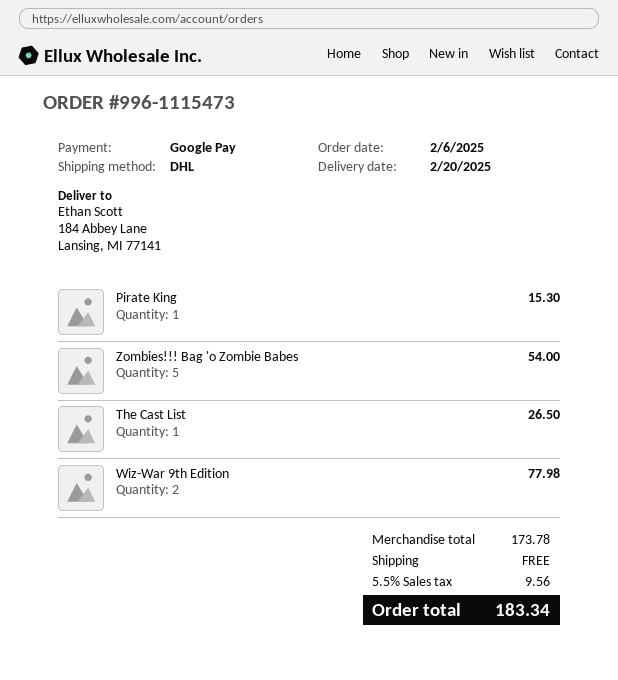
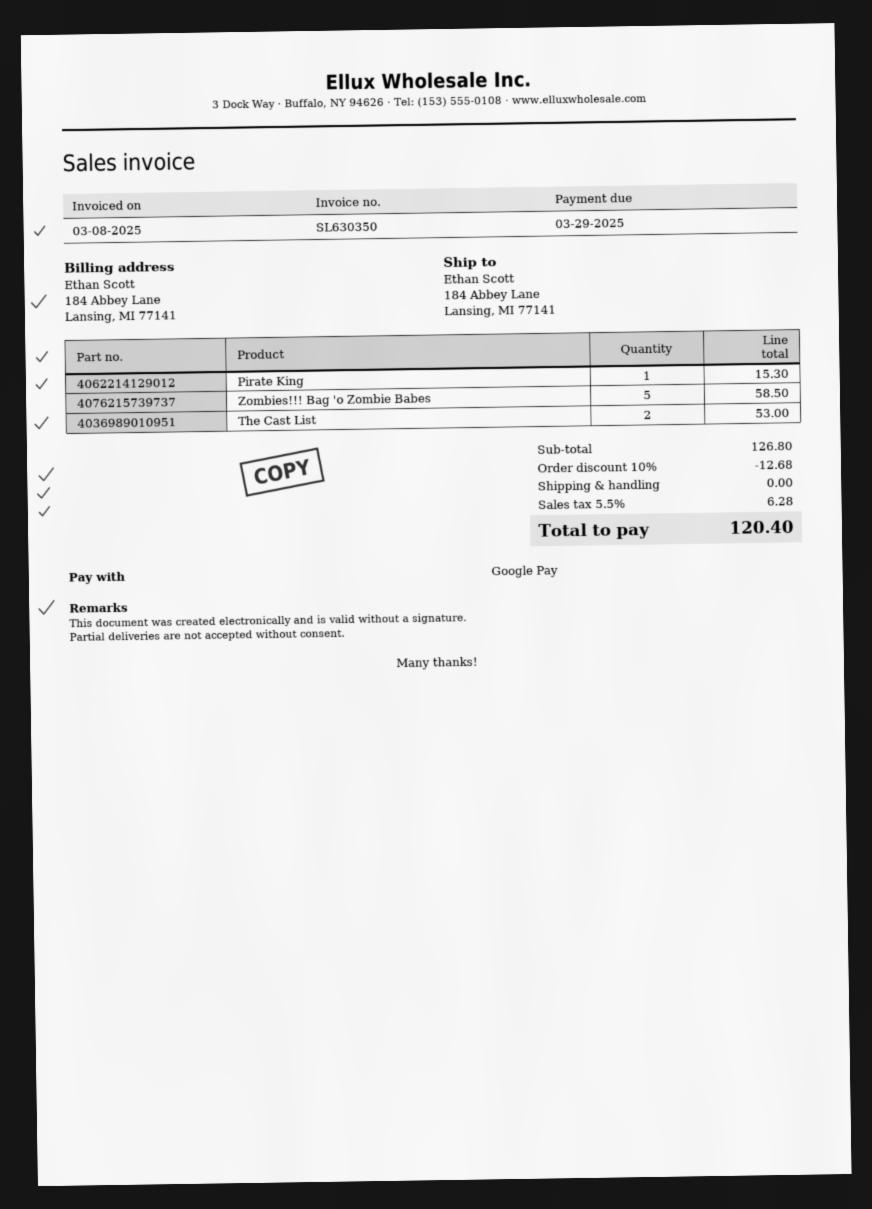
Zombies!!! Bag 'o Zombie Babes: 5 for 54.00 -> 5 for 58.50
The Cast List: 1 for 26.50 -> 2 for 53.00
Wiz-War 9th Edition: 2 for 77.98 -> none
subtotal: 173.78 -> 126.80
discount: none -> 10% = 12.68
tax: 5.5% = 9.56 -> 5.5% = 6.28
total: 183.34 -> 120.40

